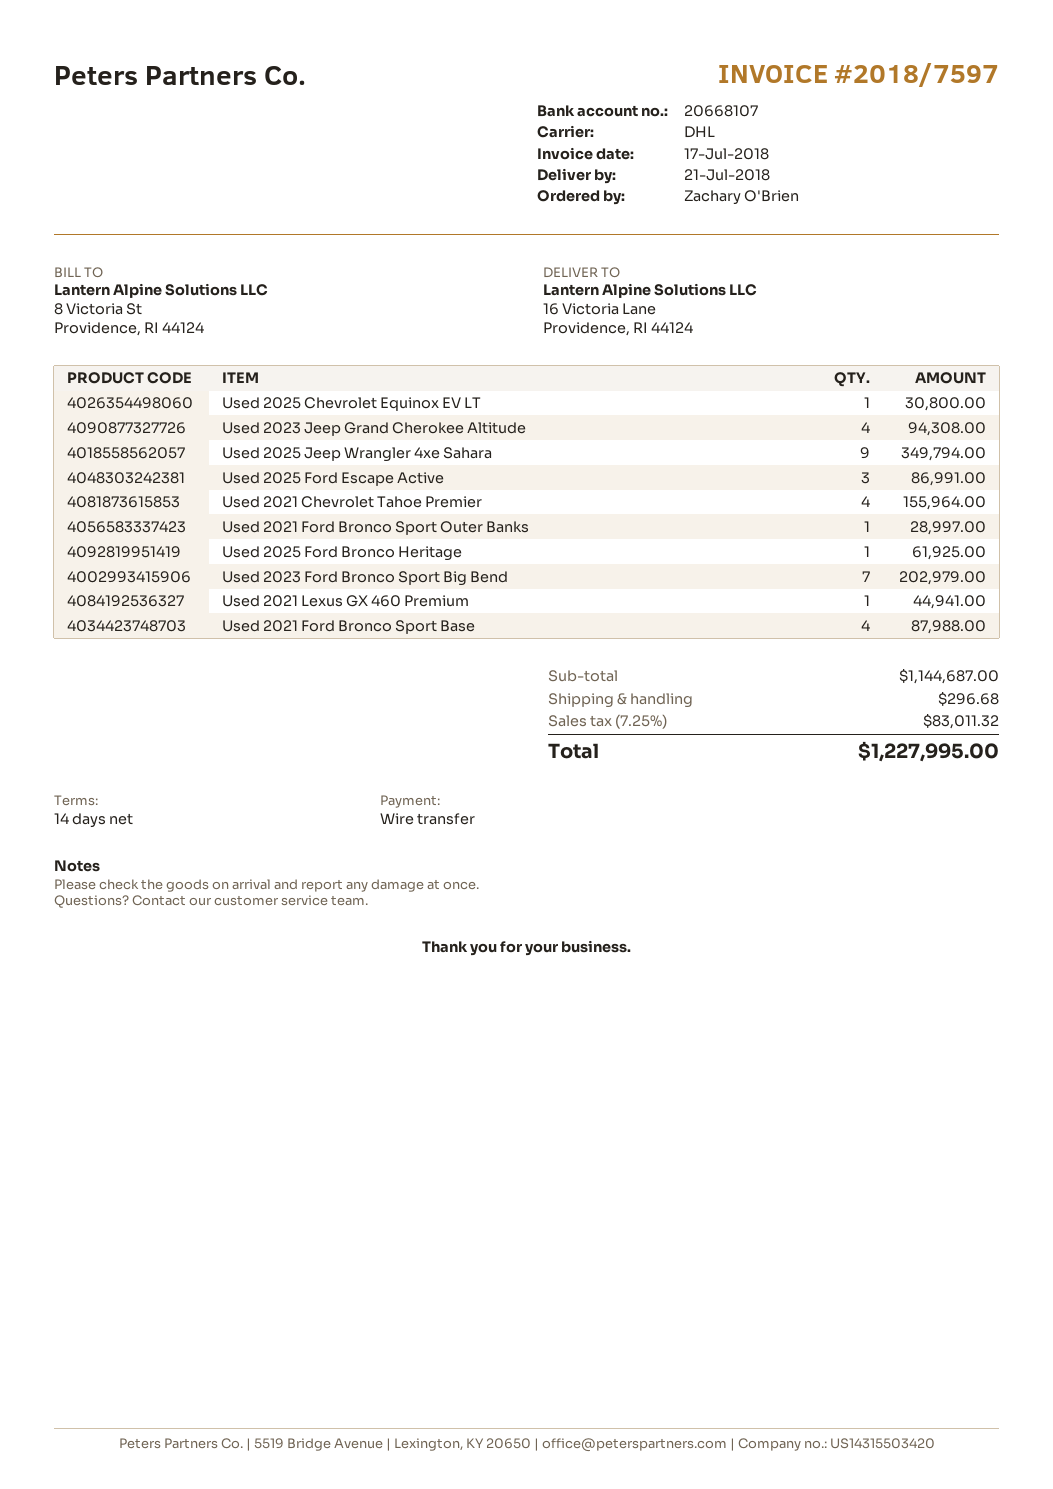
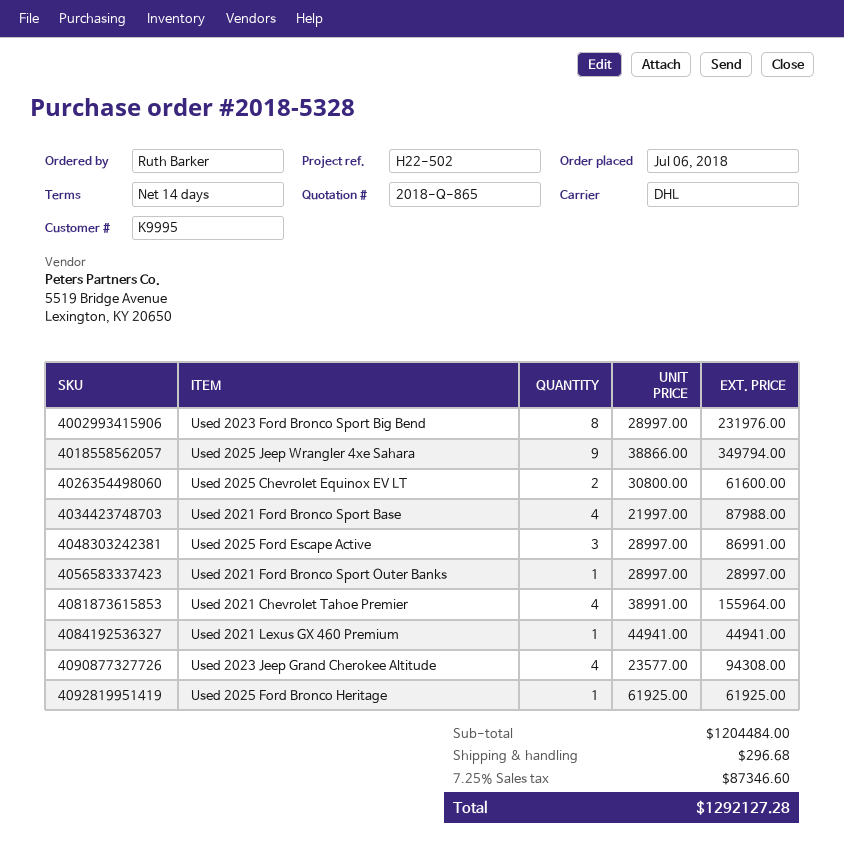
ordered by: Zachary O'Brien -> Ruth Barker
Used 2025 Chevrolet Equinox EV LT: 1 for 30800.00 -> 2 for 61600.00
Used 2023 Ford Bronco Sport Big Bend: 7 for 202979.00 -> 8 for 231976.00
subtotal: 1144687.00 -> 1204484.00
tax: 7.25% = 83011.32 -> 7.25% = 87346.60
total: 1227995.00 -> 1292127.28

